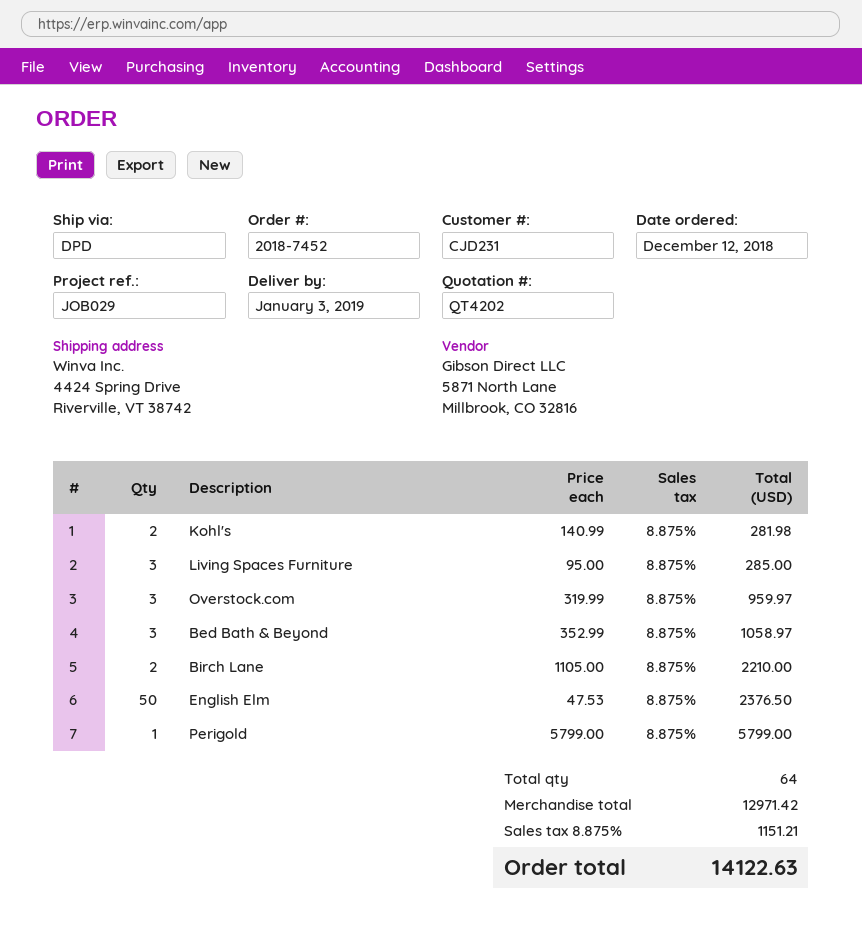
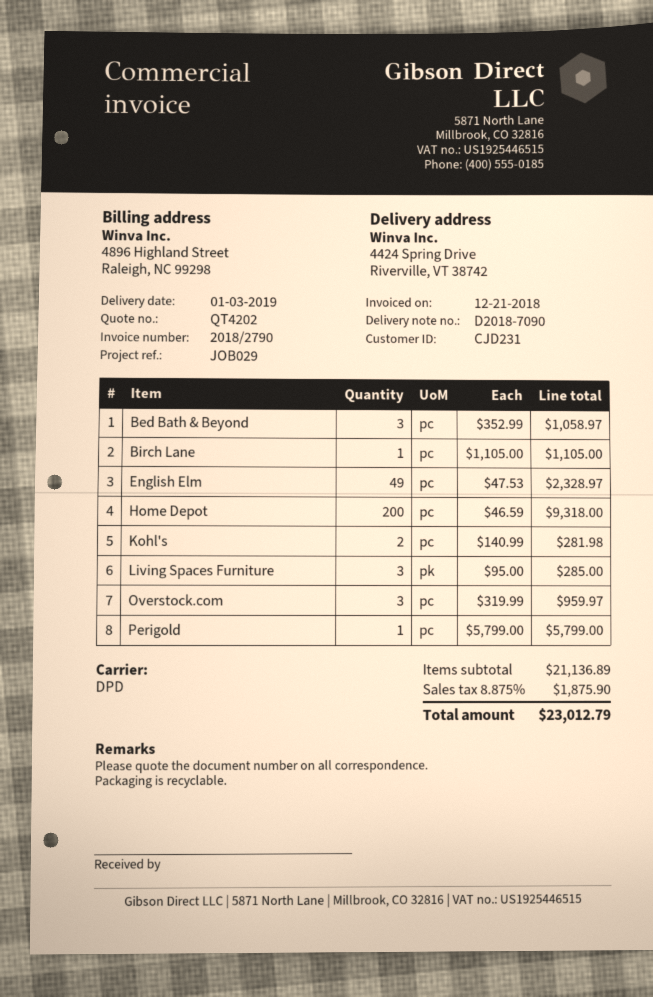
Birch Lane: 2 x 1105.00 = 2210.00 -> 1 x 1105.00 = 1105.00
English Elm: 50 x 47.53 = 2376.50 -> 49 x 47.53 = 2328.97
Home Depot: none -> 200 x 46.59 = 9318.00
subtotal: 12971.42 -> 21136.89
tax: 8.875% = 1151.21 -> 8.875% = 1875.90
total: 14122.63 -> 23012.79

